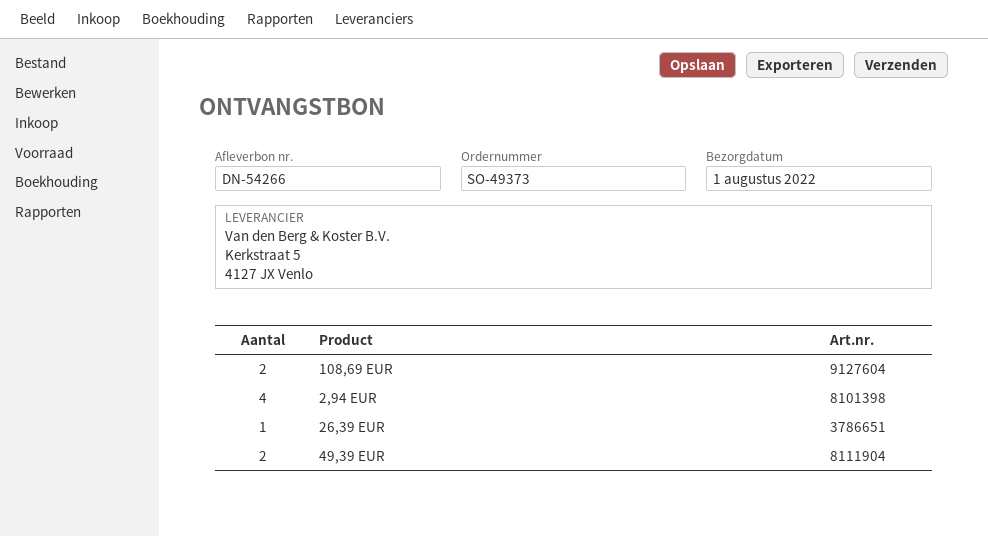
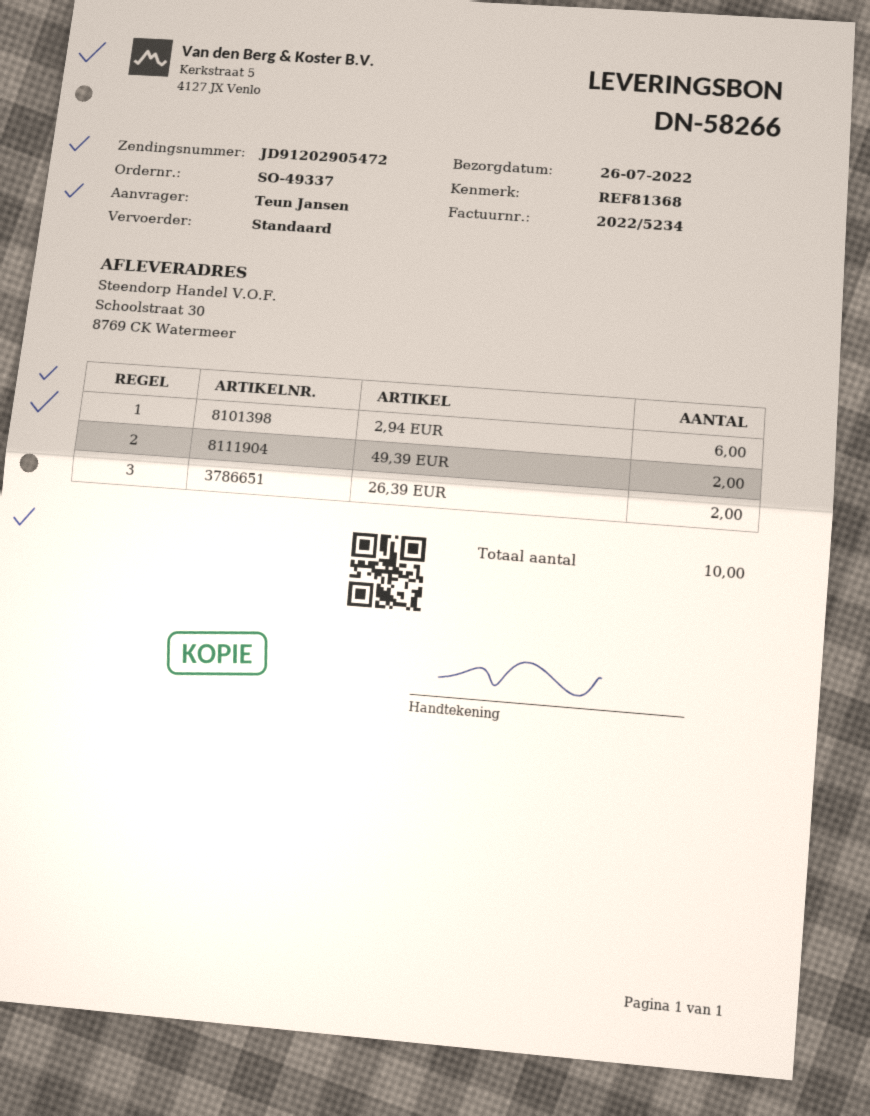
order number: SO-49373 -> SO-49337
delivery note number: DN-54266 -> DN-58266
delivery date: 2022-08-01 -> 2022-07-26
108,69 EUR: 2 -> none
2,94 EUR: 4 -> 6
26,39 EUR: 1 -> 2

